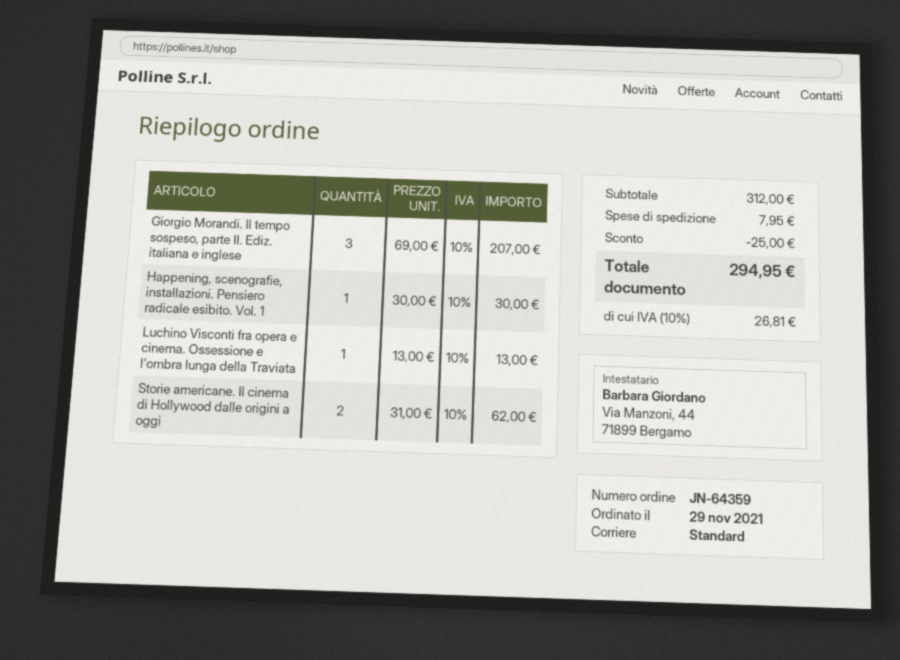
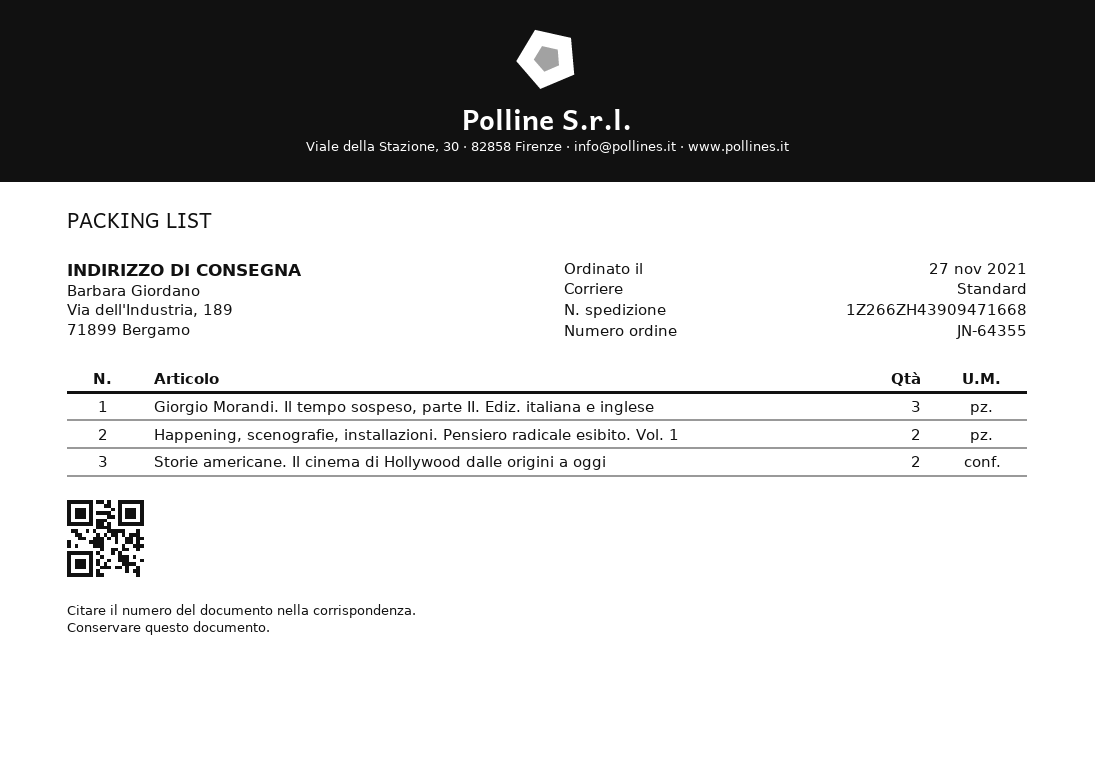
order number: JN-64359 -> JN-64355
order date: 2021-11-29 -> 2021-11-27
Happening, scenografie, installazioni. Pensiero radicale esibito. Vol. 1: 1 -> 2
Luchino Visconti fra opera e cinema. Ossessione e l'ombra lunga della Traviata: 1 -> none

